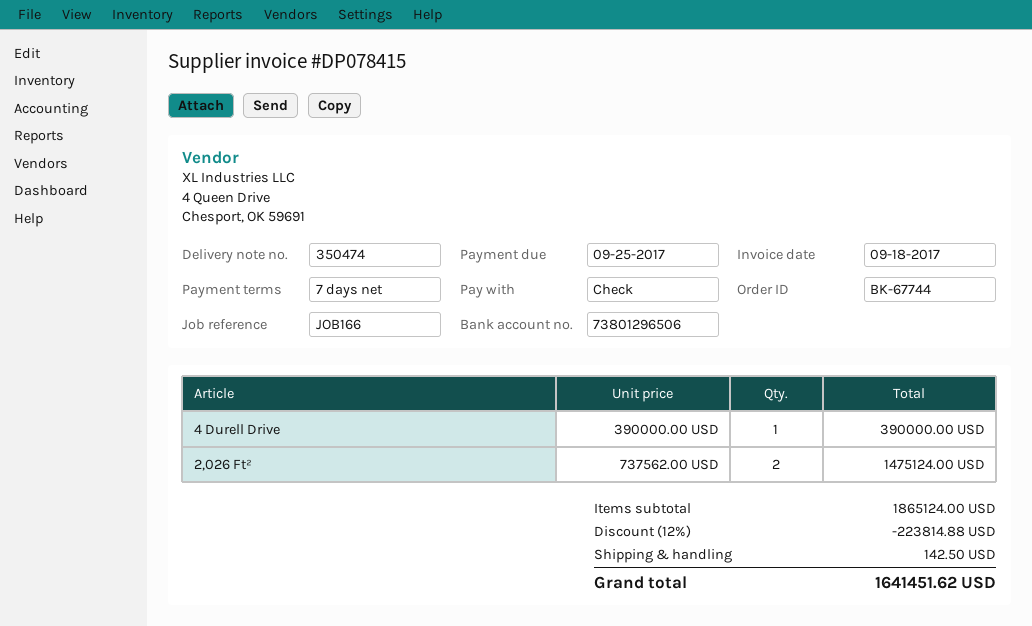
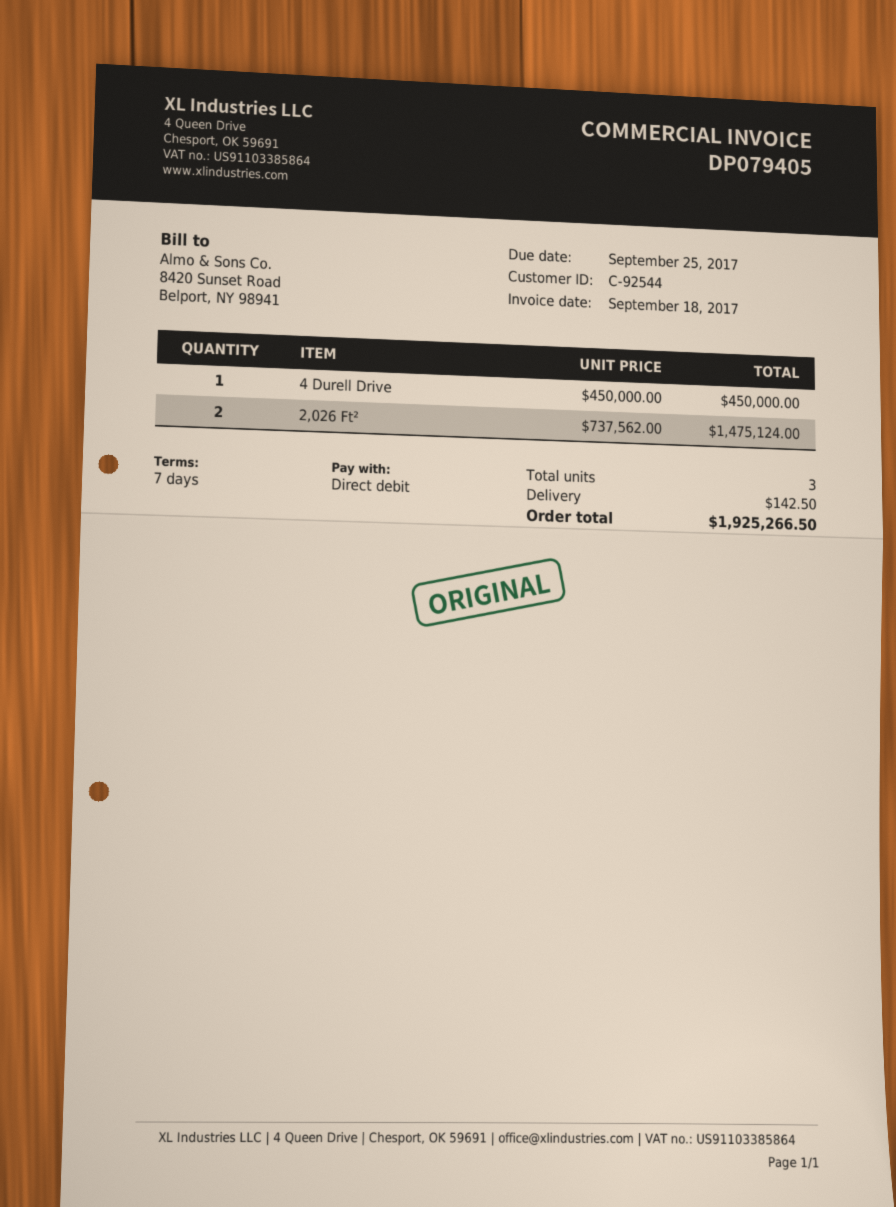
invoice number: DP078415 -> DP079405
payment method: cheque -> direct debit
4 Durell Drive: 1 x 390000.00 = 390000.00 -> 1 x 450000.00 = 450000.00
discount: 12% = 223814.88 -> none
total: 1641451.62 -> 1925266.50

